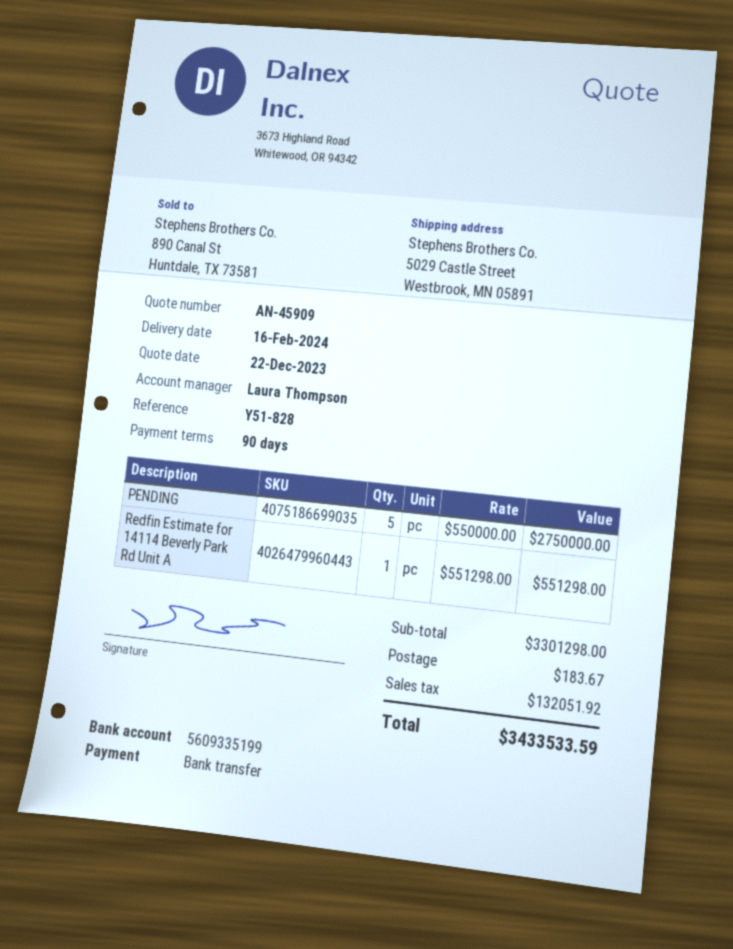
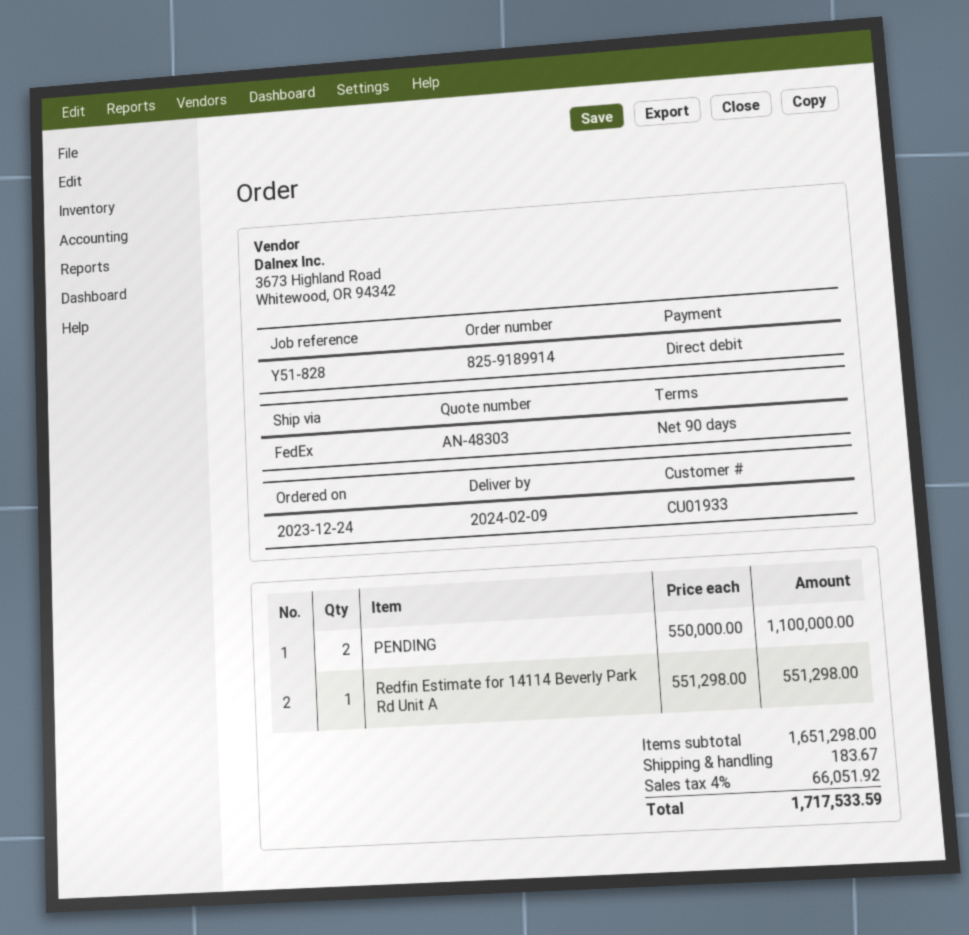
quote number: AN-45909 -> AN-48303
delivery date: 2024-02-16 -> 2024-02-09
payment method: bank transfer -> direct debit
PENDING: 5 x 550000.00 = 2750000.00 -> 2 x 550000.00 = 1100000.00
subtotal: 3301298.00 -> 1651298.00
tax: 132051.92 -> 66051.92
total: 3433533.59 -> 1717533.59

